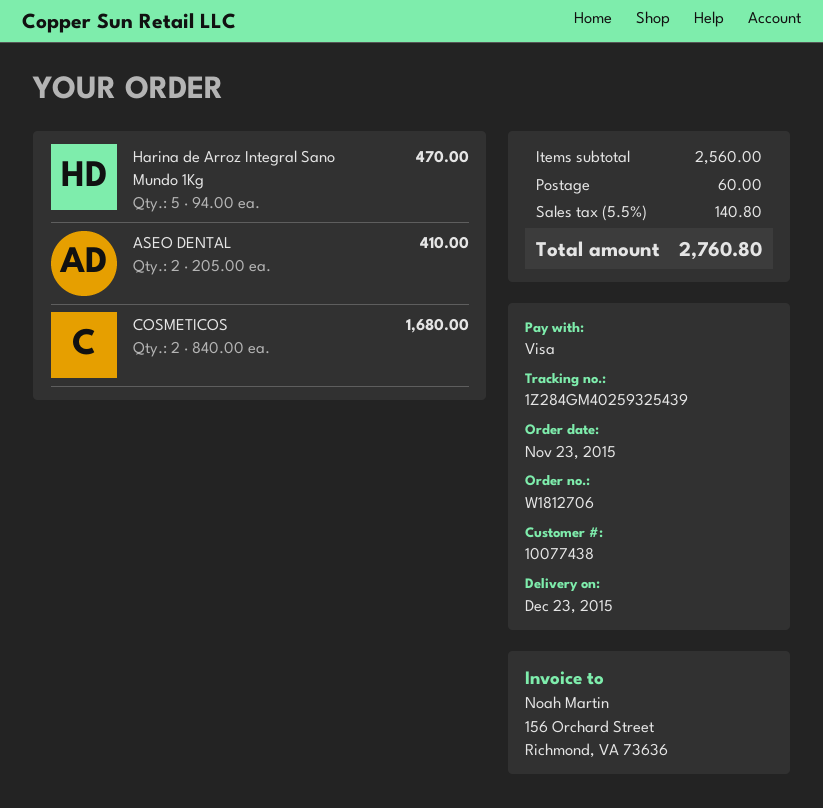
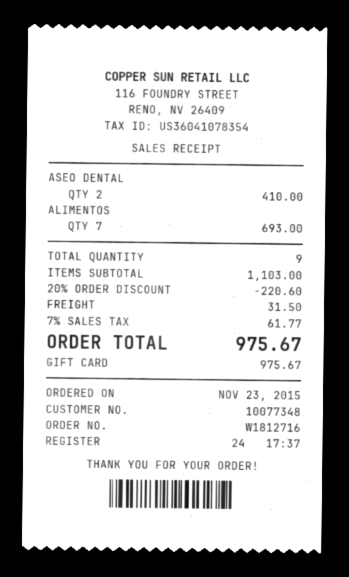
order number: W1812706 -> W1812716
customer number: 10077438 -> 10077348
payment method: Visa -> gift card
Harina de Arroz Integral Sano Mundo 1Kg: 5 for 470.00 -> none
COSMETICOS: 2 for 1680.00 -> none
ALIMENTOS: none -> 7 for 693.00
subtotal: 2560.00 -> 1103.00
discount: none -> 20% = 220.60
shipping: 60.00 -> 31.50
tax: 5.5% = 140.80 -> 7% = 61.77
total: 2760.80 -> 975.67

